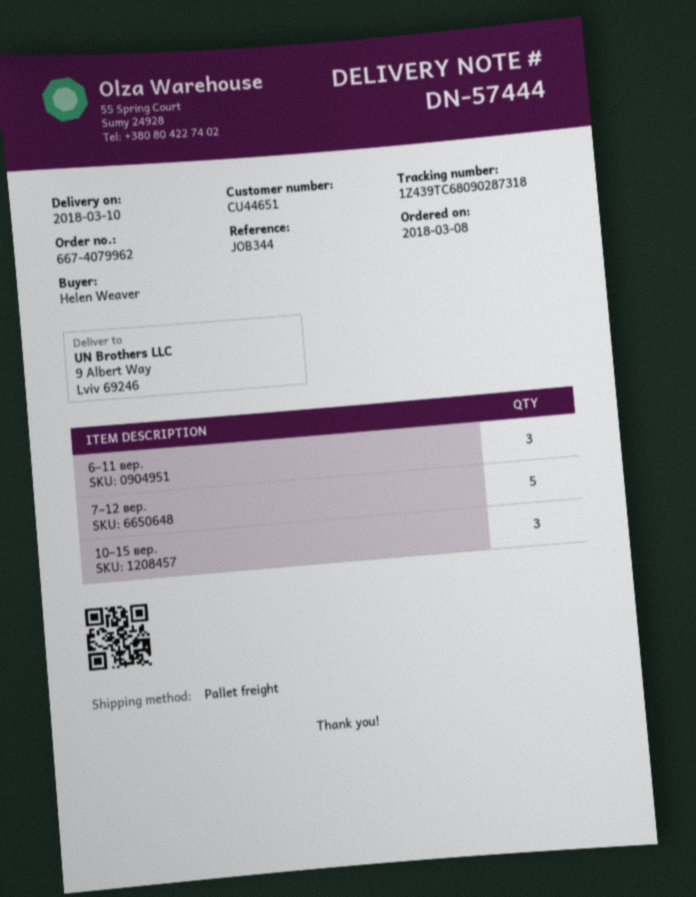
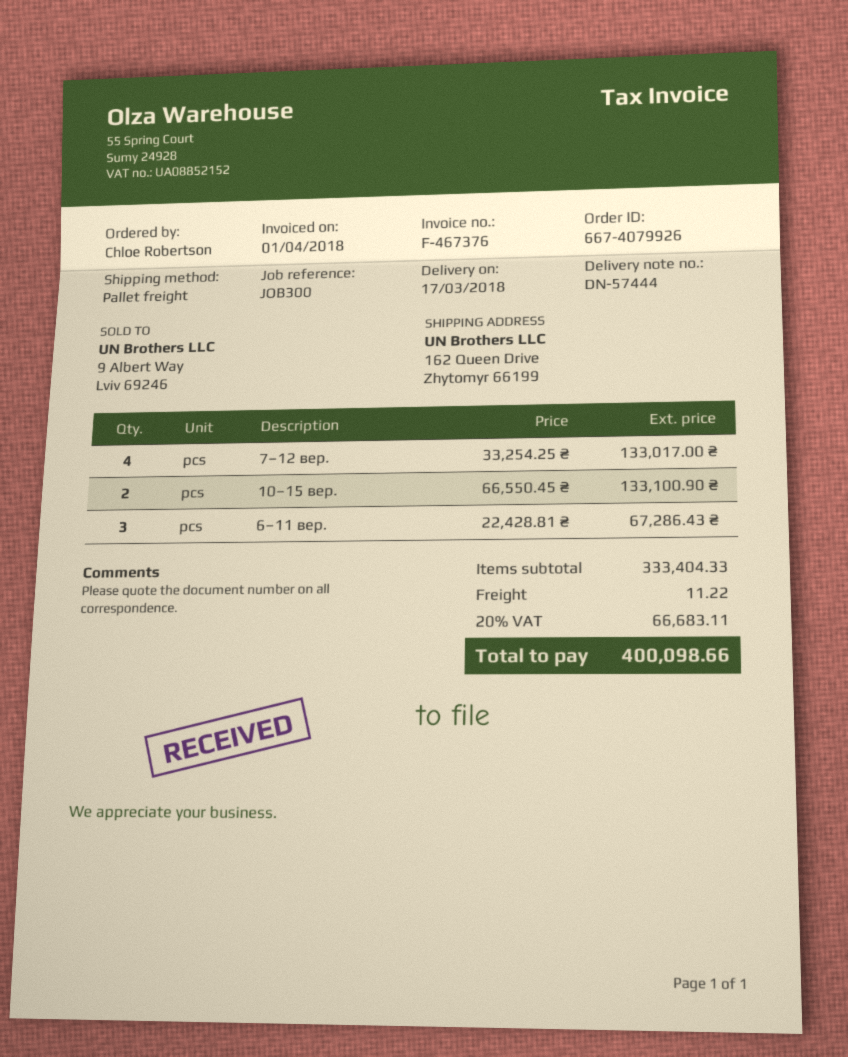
order number: 667-4079962 -> 667-4079926
delivery date: 2018-03-10 -> 2018-03-17
reference: JOB344 -> JOB300
ordered by: Helen Weaver -> Chloe Robertson
ship to: 9 Albert Way, Lviv 69246 -> 162 Queen Drive, Zhytomyr 66199
7–12 вер.: 5 -> 4
10–15 вер.: 3 -> 2

